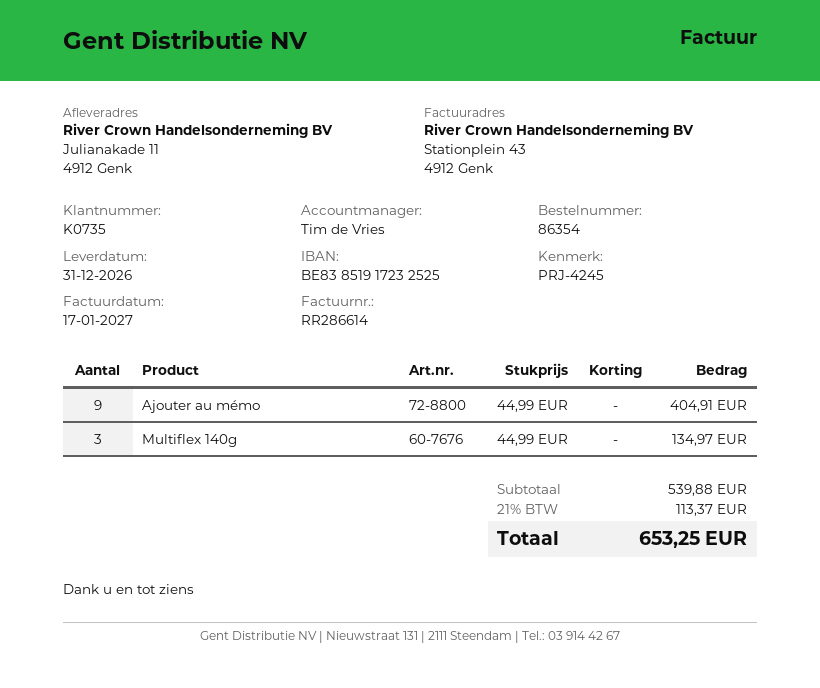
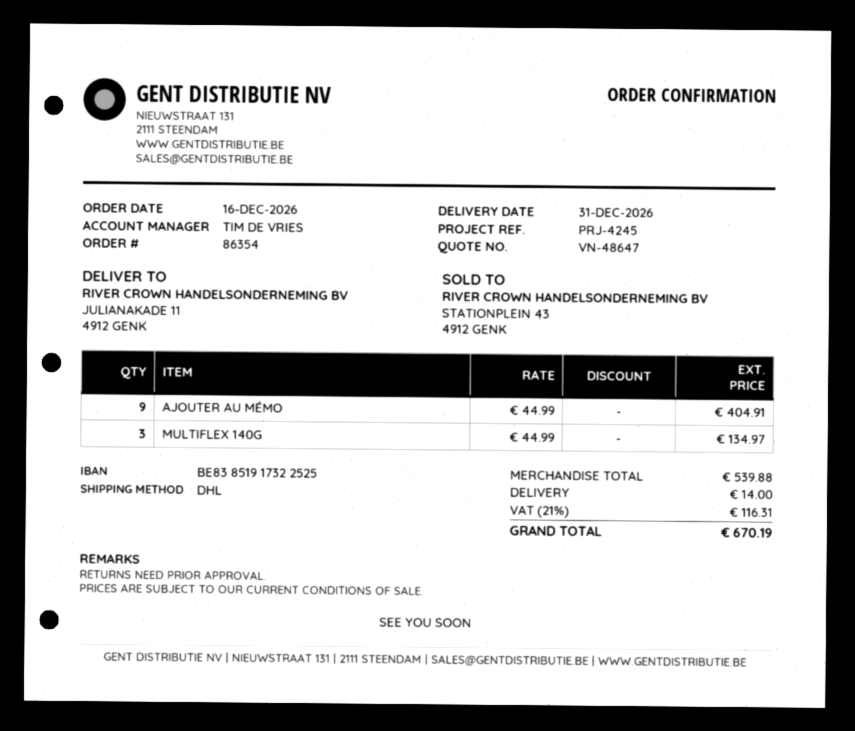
bank account: BE83851917232525 -> BE83851917322525
shipping: none -> 14.00
tax: 21% = 113.37 -> 21% = 116.31
total: 653.25 -> 670.19

